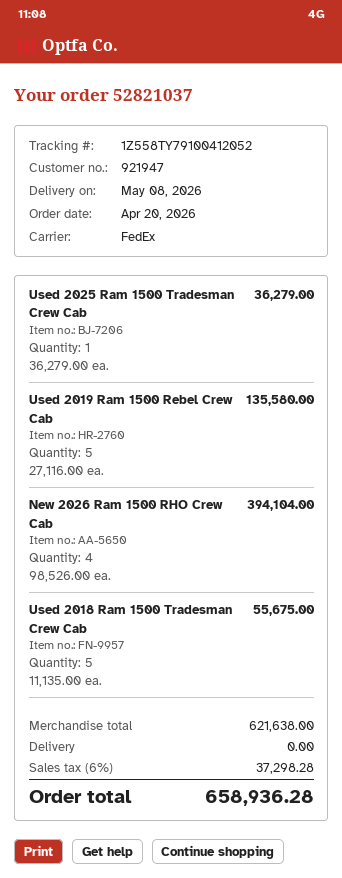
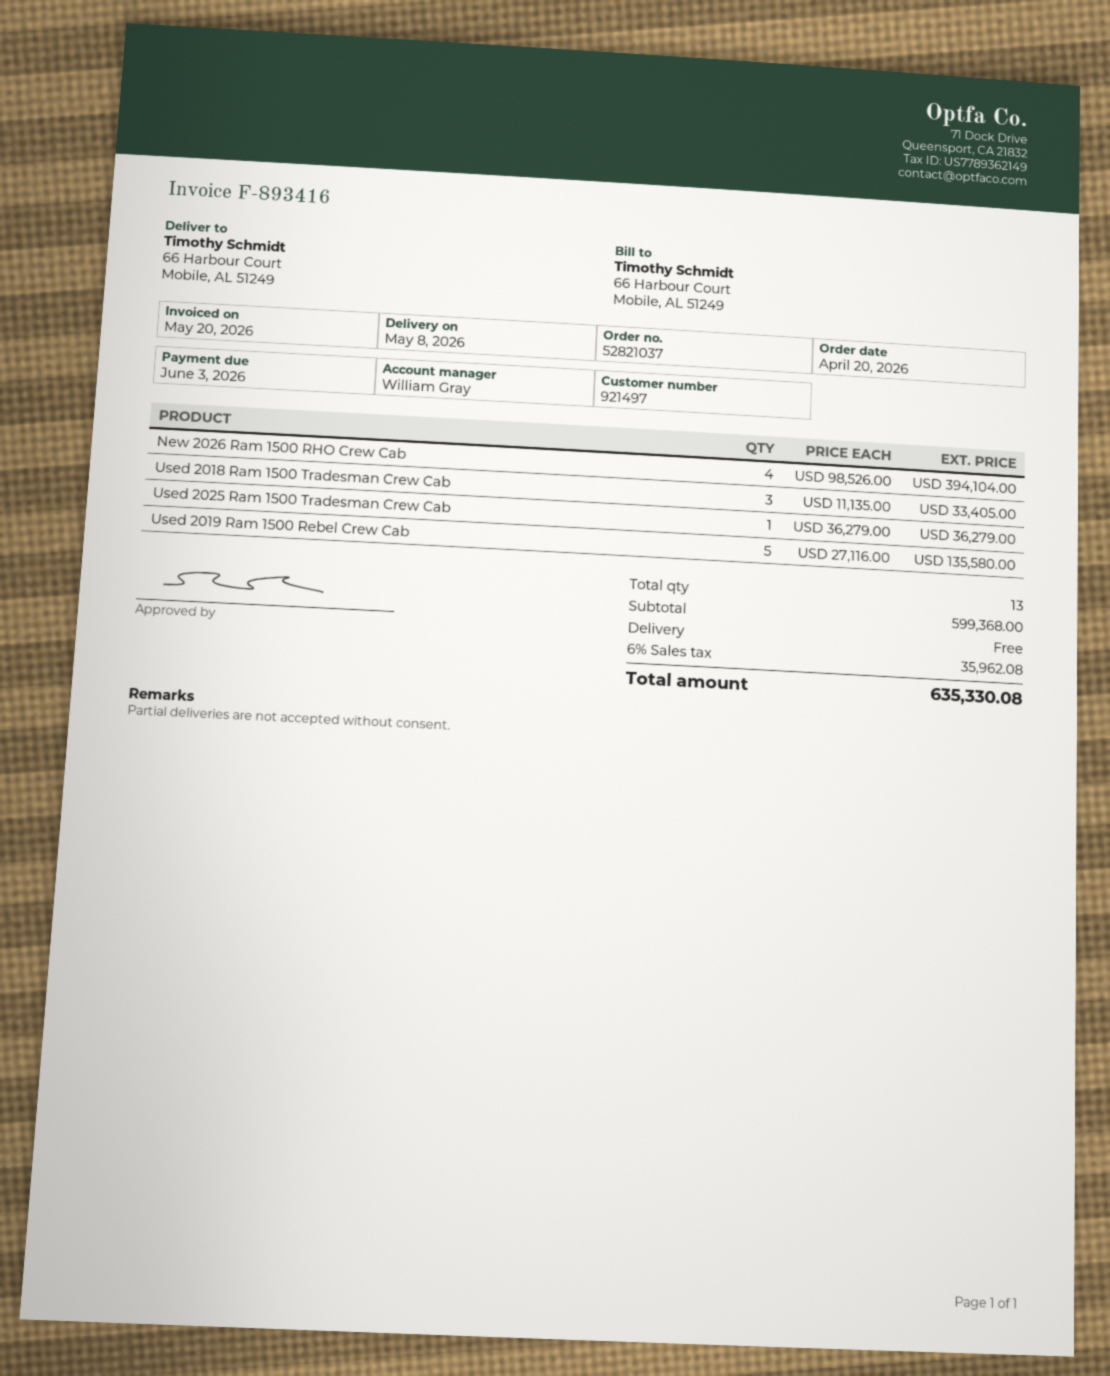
customer number: 921947 -> 921497
Used 2018 Ram 1500 Tradesman Crew Cab: 5 x 11135.00 = 55675.00 -> 3 x 11135.00 = 33405.00
subtotal: 621638.00 -> 599368.00
tax: 6% = 37298.28 -> 6% = 35962.08
total: 658936.28 -> 635330.08

